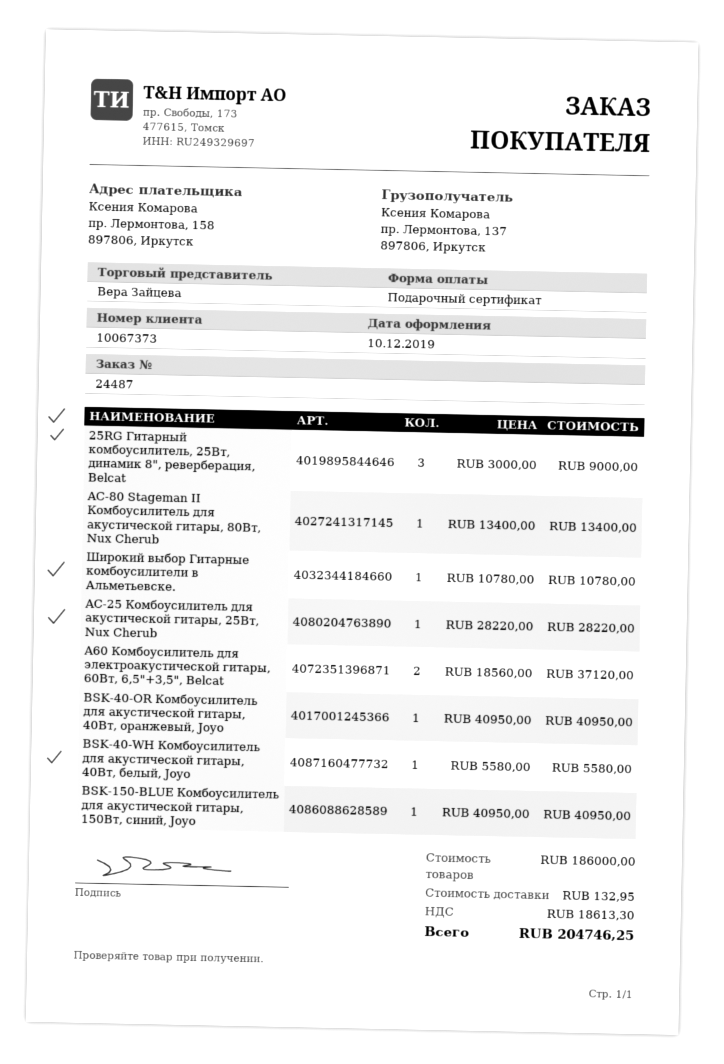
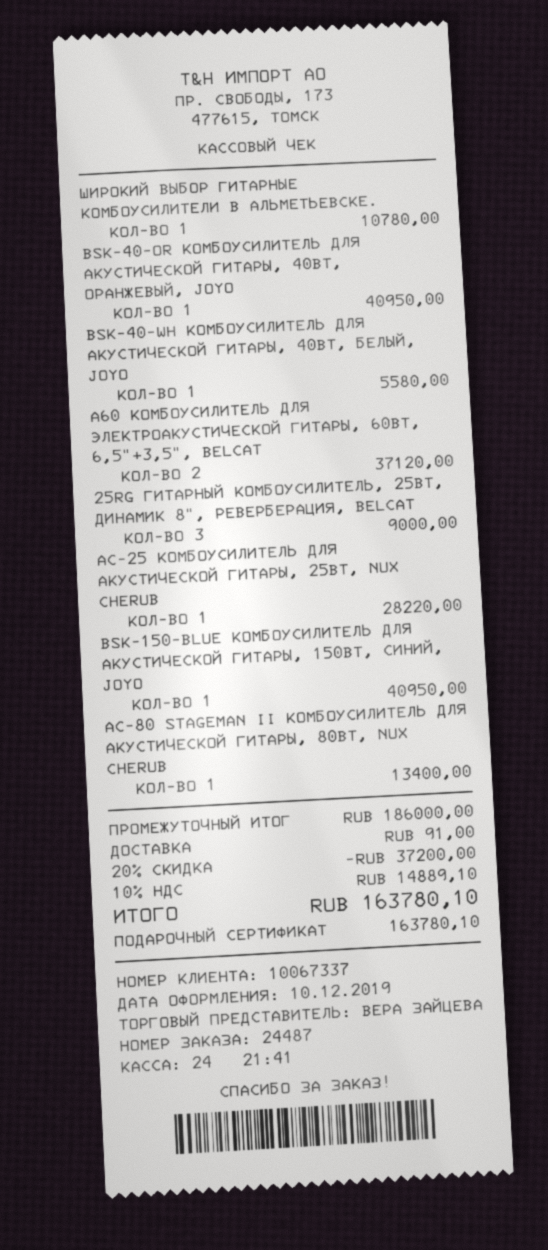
customer number: 10067373 -> 10067337
discount: none -> 20% = 37200.00
shipping: 132.95 -> 91.00
tax: 18613.30 -> 14889.10
total: 204746.25 -> 163780.10

